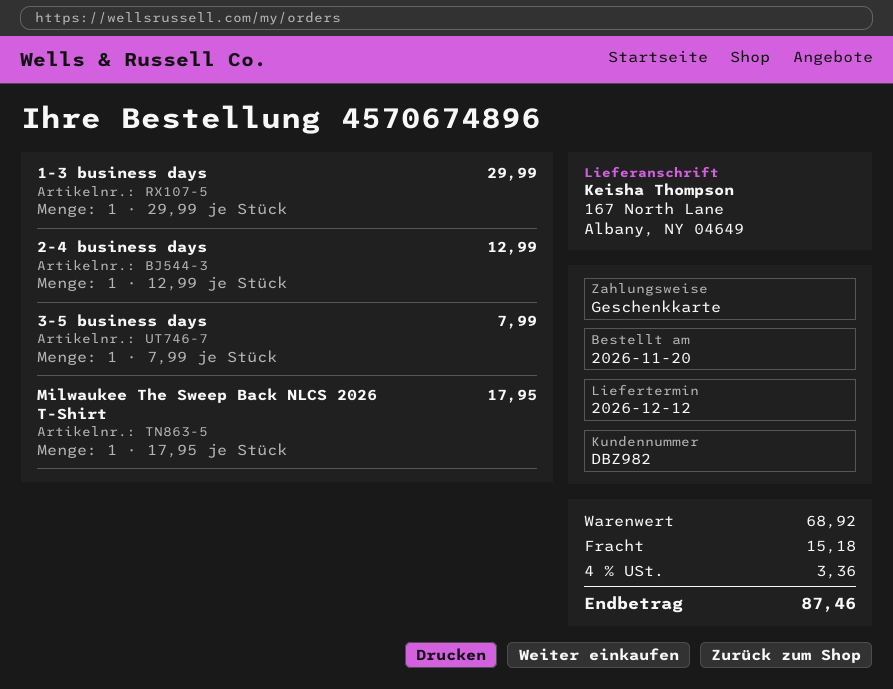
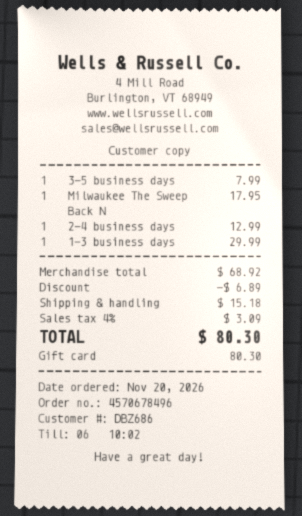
order number: 4570674896 -> 4570678496
customer number: DBZ982 -> DBZ686
discount: none -> 6.89
tax: 4% = 3.36 -> 4% = 3.09
total: 87.46 -> 80.30

